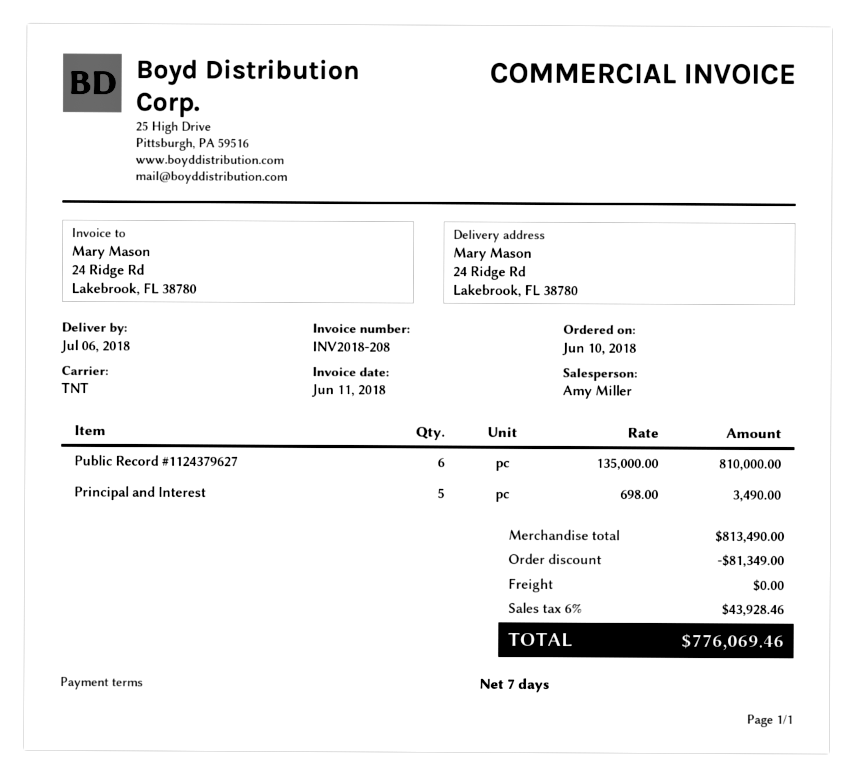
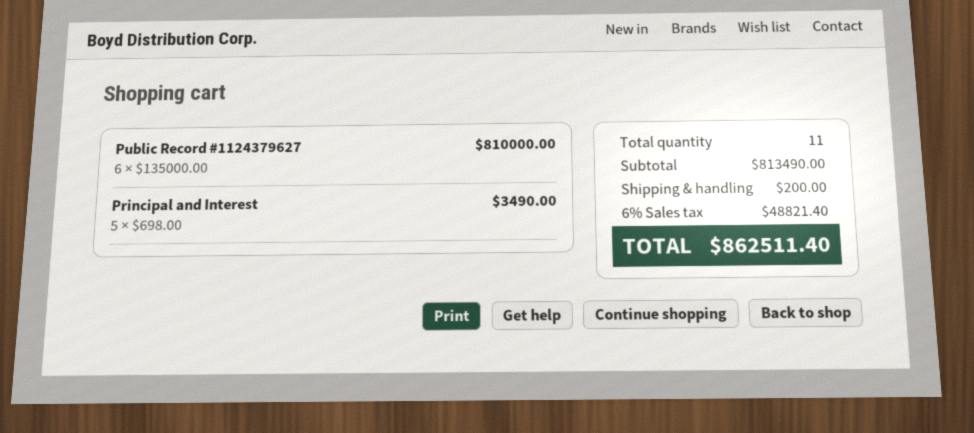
discount: 81349.00 -> none
shipping: 0.00 -> 200.00
tax: 6% = 43928.46 -> 6% = 48821.40
total: 776069.46 -> 862511.40

